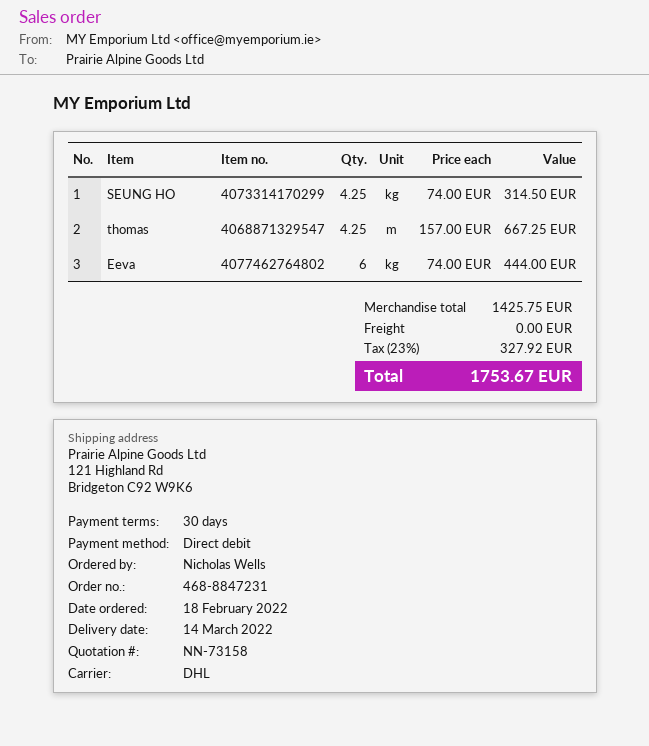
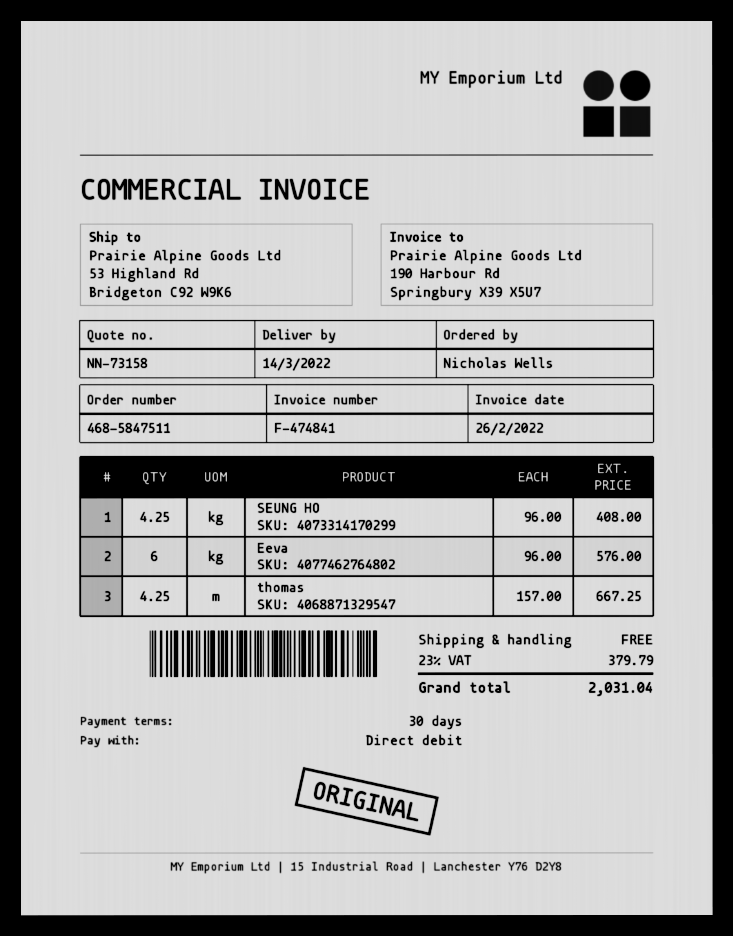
order number: 468-8847231 -> 468-5847511
ship to: 121 Highland Rd, Bridgeton C92 W9K6 -> 53 Highland Rd, Bridgeton C92 W9K6
SEUNG HO: 4.25 x 74.00 = 314.50 -> 4.25 x 96.00 = 408.00
Eeva: 6 x 74.00 = 444.00 -> 6 x 96.00 = 576.00
tax: 23% = 327.92 -> 23% = 379.79
total: 1753.67 -> 2031.04

